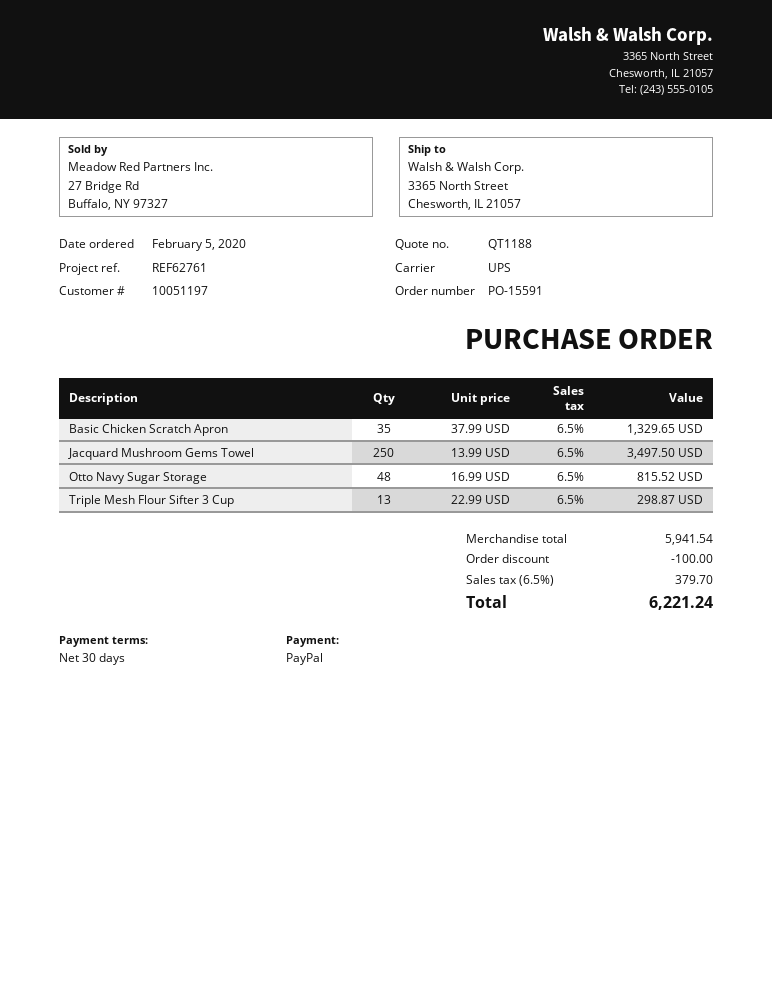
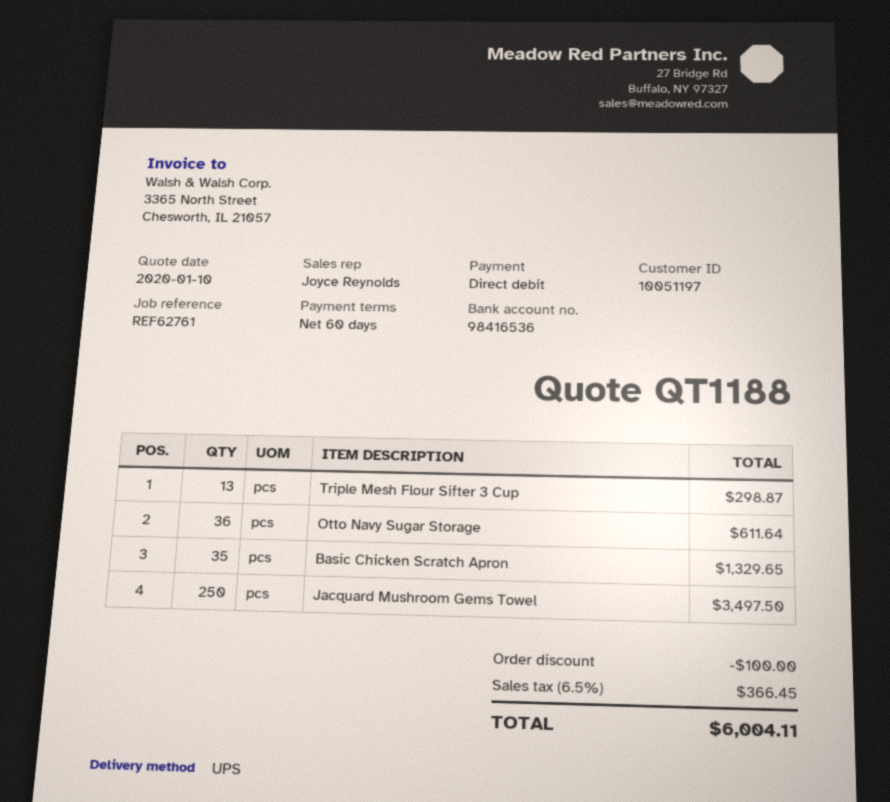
payment terms: 30 days -> 60 days
payment method: PayPal -> direct debit
Otto Navy Sugar Storage: 48 for 815.52 -> 36 for 611.64
tax: 6.5% = 379.70 -> 6.5% = 366.45
total: 6221.24 -> 6004.11

